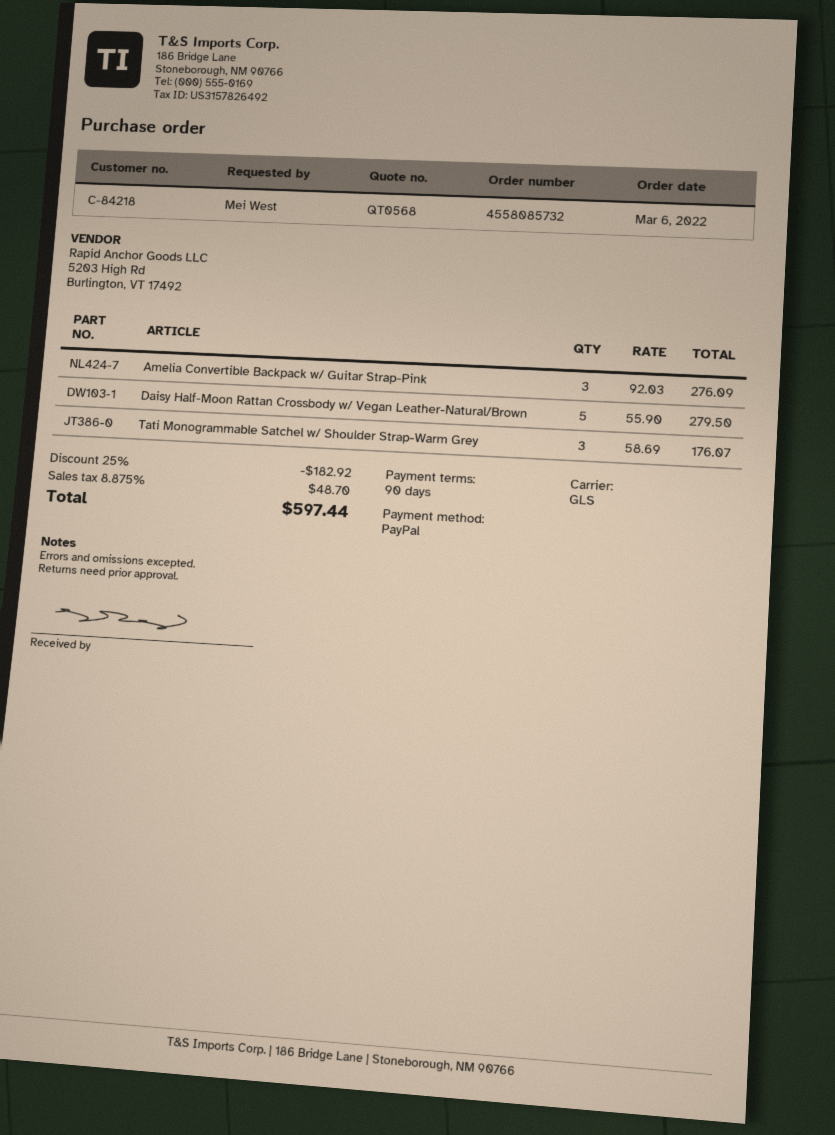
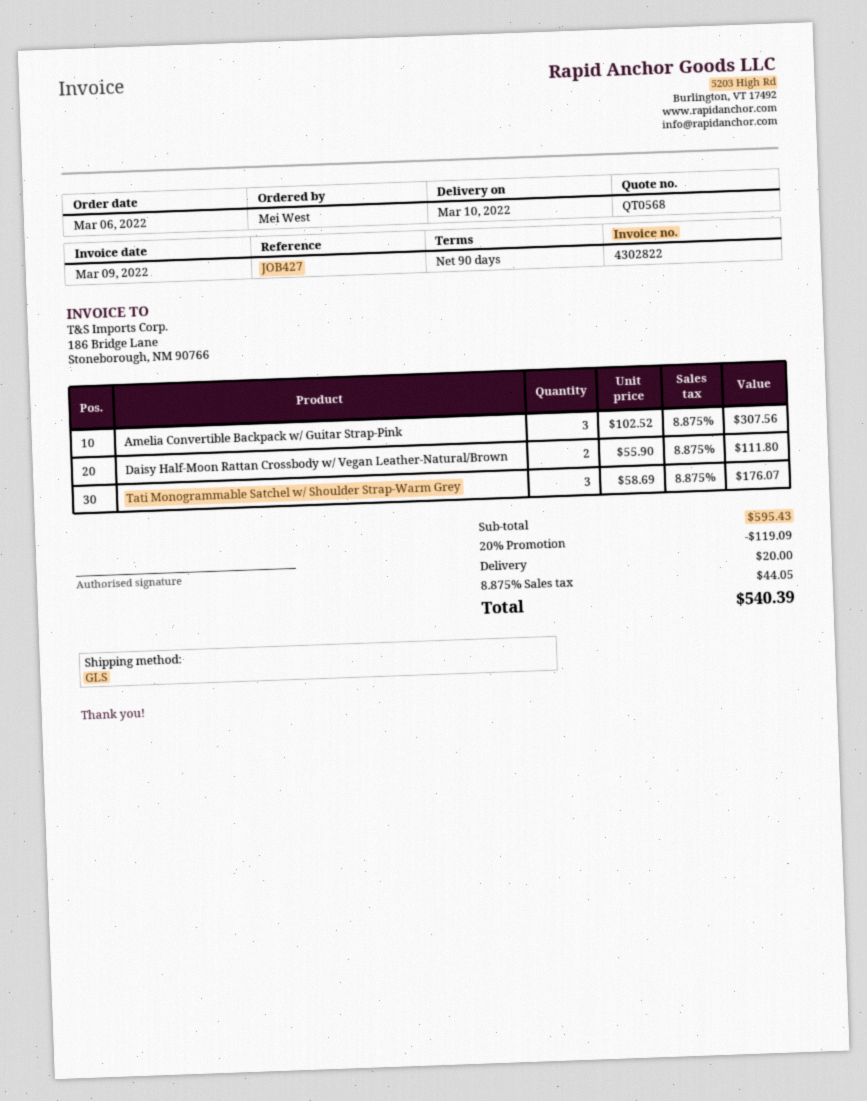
Amelia Convertible Backpack w/ Guitar Strap-Pink: 3 x 92.03 = 276.09 -> 3 x 102.52 = 307.56
Daisy Half-Moon Rattan Crossbody w/ Vegan Leather-Natural/Brown: 5 x 55.90 = 279.50 -> 2 x 55.90 = 111.80
discount: 25% = 182.92 -> 20% = 119.09
shipping: none -> 20.00
tax: 8.875% = 48.70 -> 8.875% = 44.05
total: 597.44 -> 540.39

